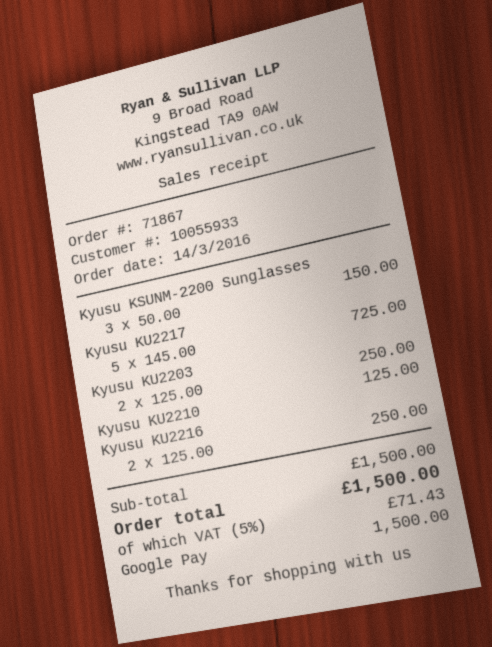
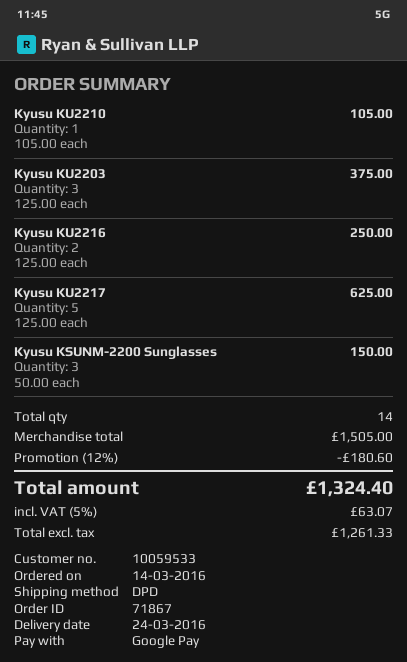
customer number: 10055933 -> 10059533
Kyusu KU2217: 5 x 145.00 = 725.00 -> 5 x 125.00 = 625.00
Kyusu KU2203: 2 x 125.00 = 250.00 -> 3 x 125.00 = 375.00
Kyusu KU2210: 1 x 125.00 = 125.00 -> 1 x 105.00 = 105.00
subtotal: 1500.00 -> 1505.00
discount: none -> 12% = 180.60
tax: 5% = 71.43 -> 5% = 63.07
total: 1500.00 -> 1324.40

